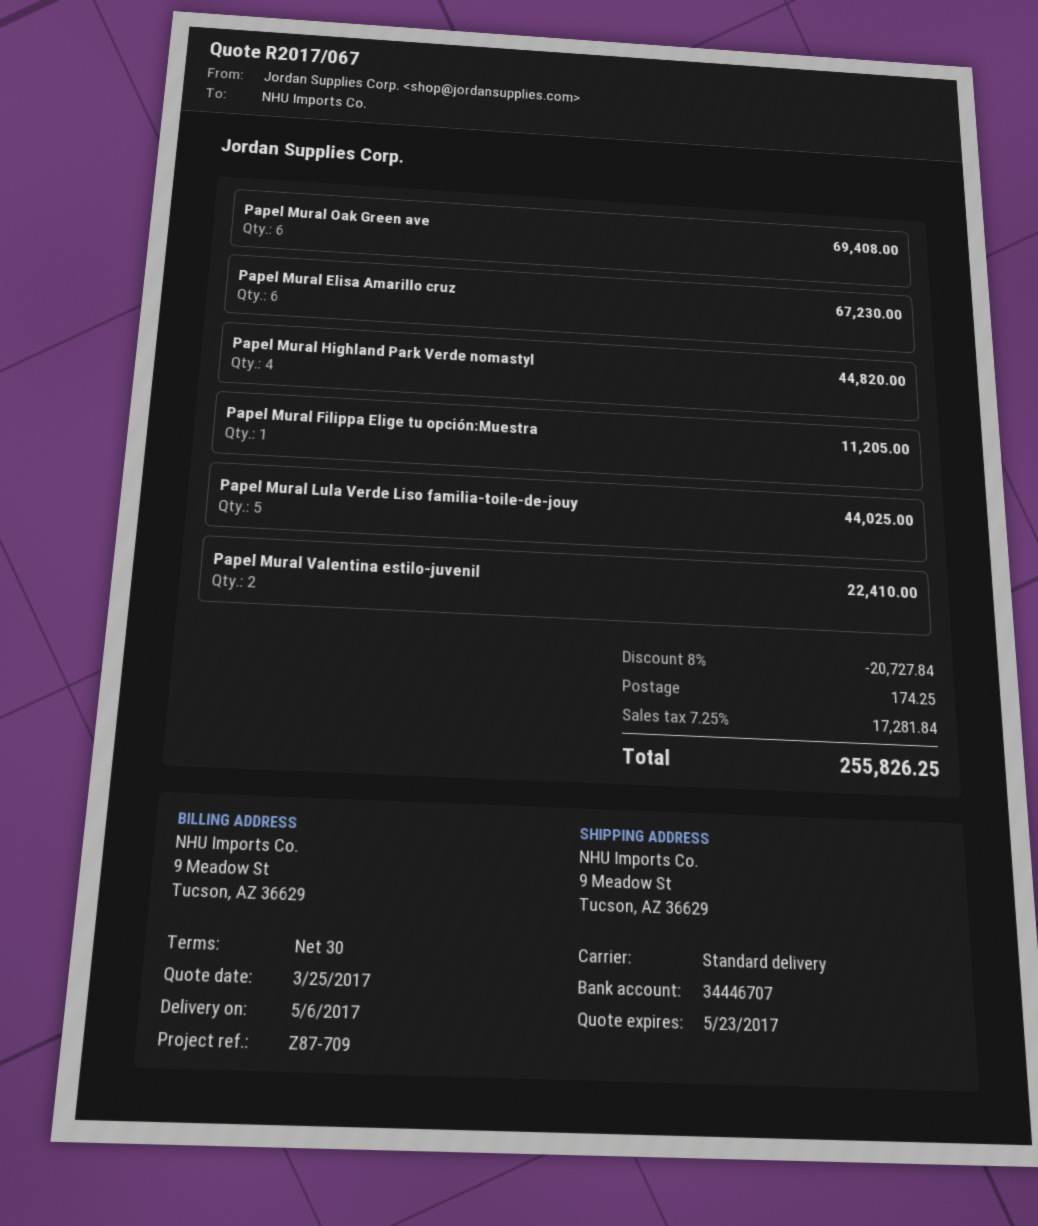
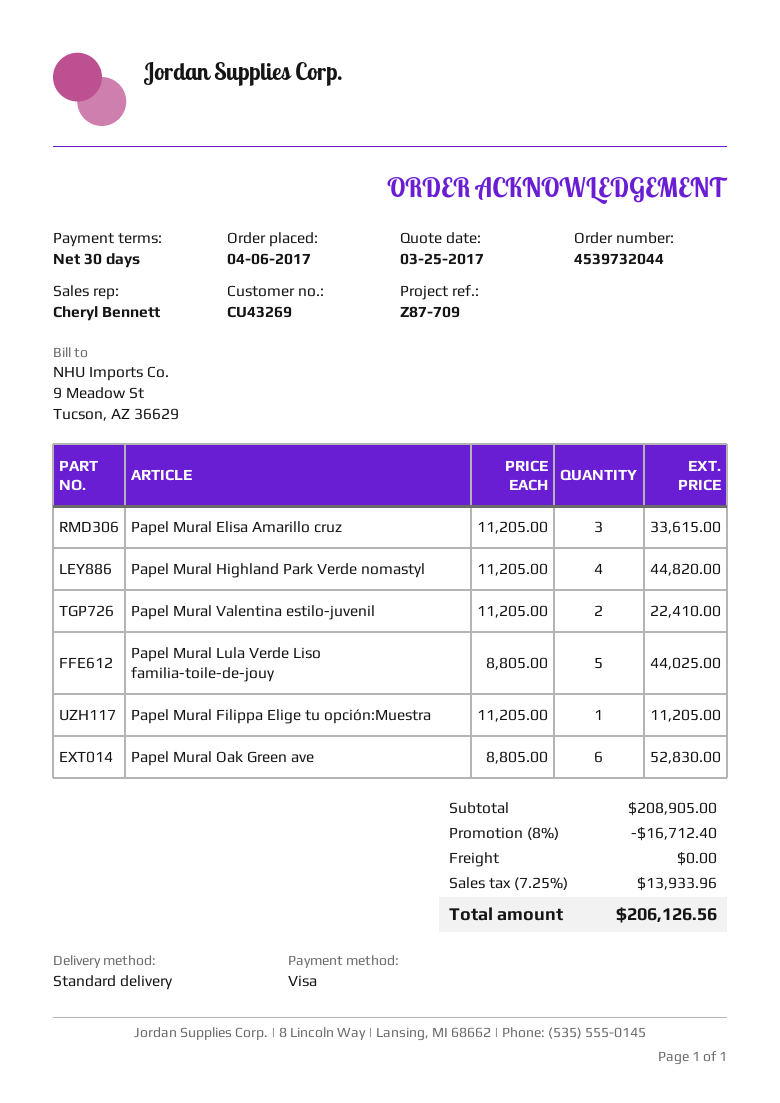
Papel Mural Oak Green ave: 6 for 69408.00 -> 6 for 52830.00
Papel Mural Elisa Amarillo cruz: 6 for 67230.00 -> 3 for 33615.00
discount: 8% = 20727.84 -> 8% = 16712.40
shipping: 174.25 -> 0.00
tax: 7.25% = 17281.84 -> 7.25% = 13933.96
total: 255826.25 -> 206126.56

